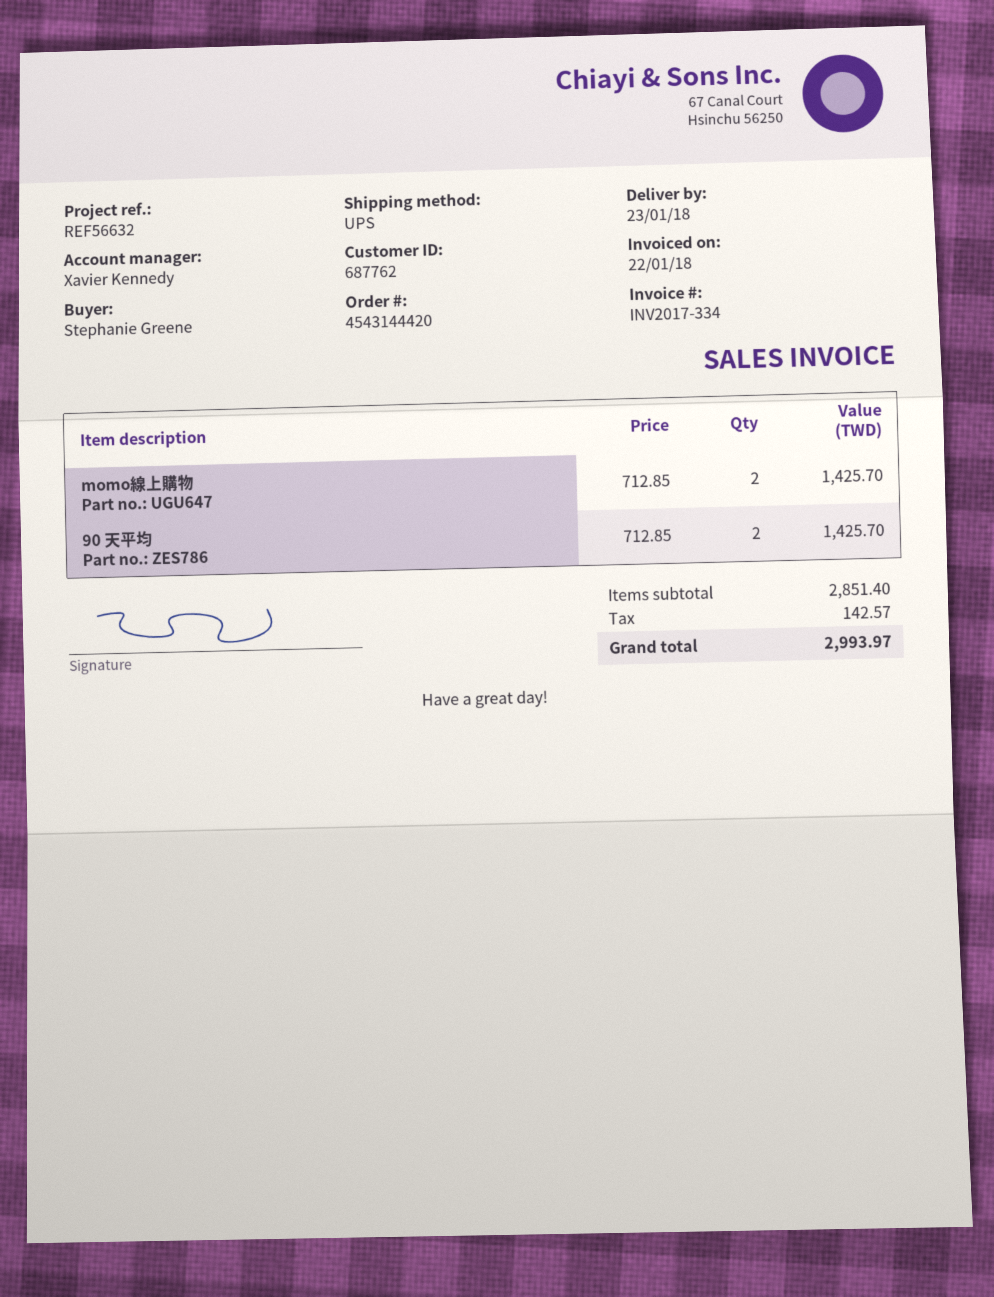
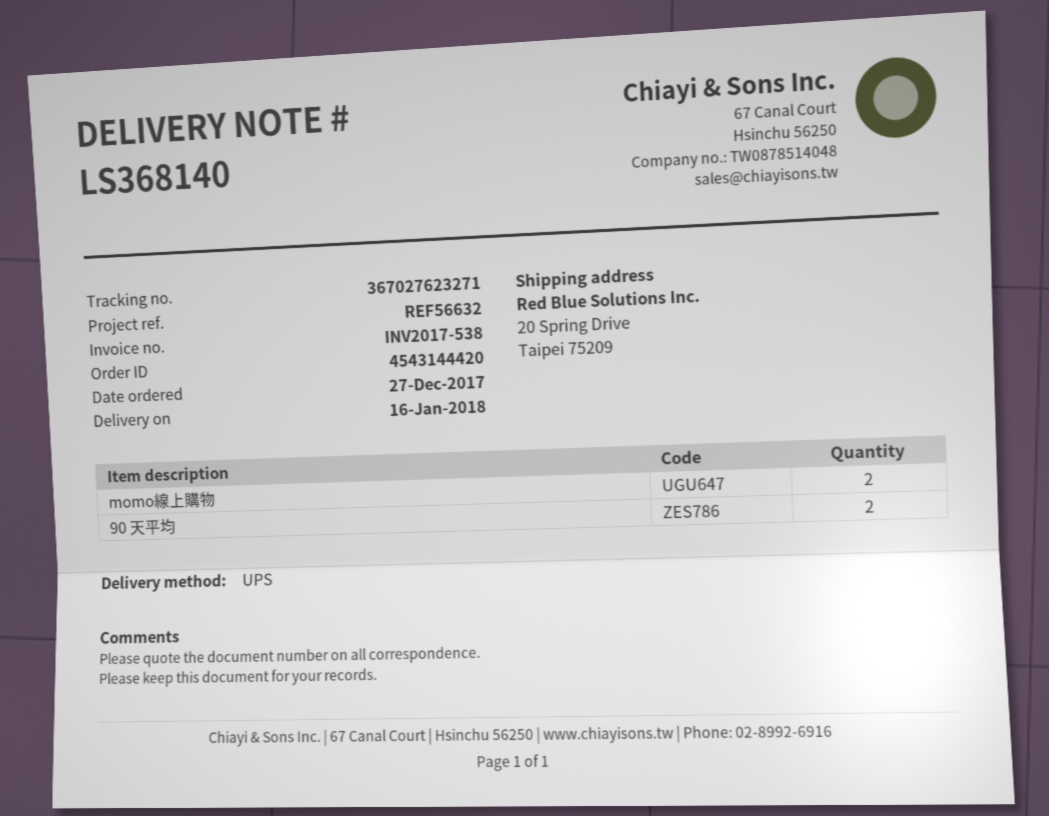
delivery date: 2018-01-23 -> 2018-01-16
invoice number: INV2017-334 -> INV2017-538

